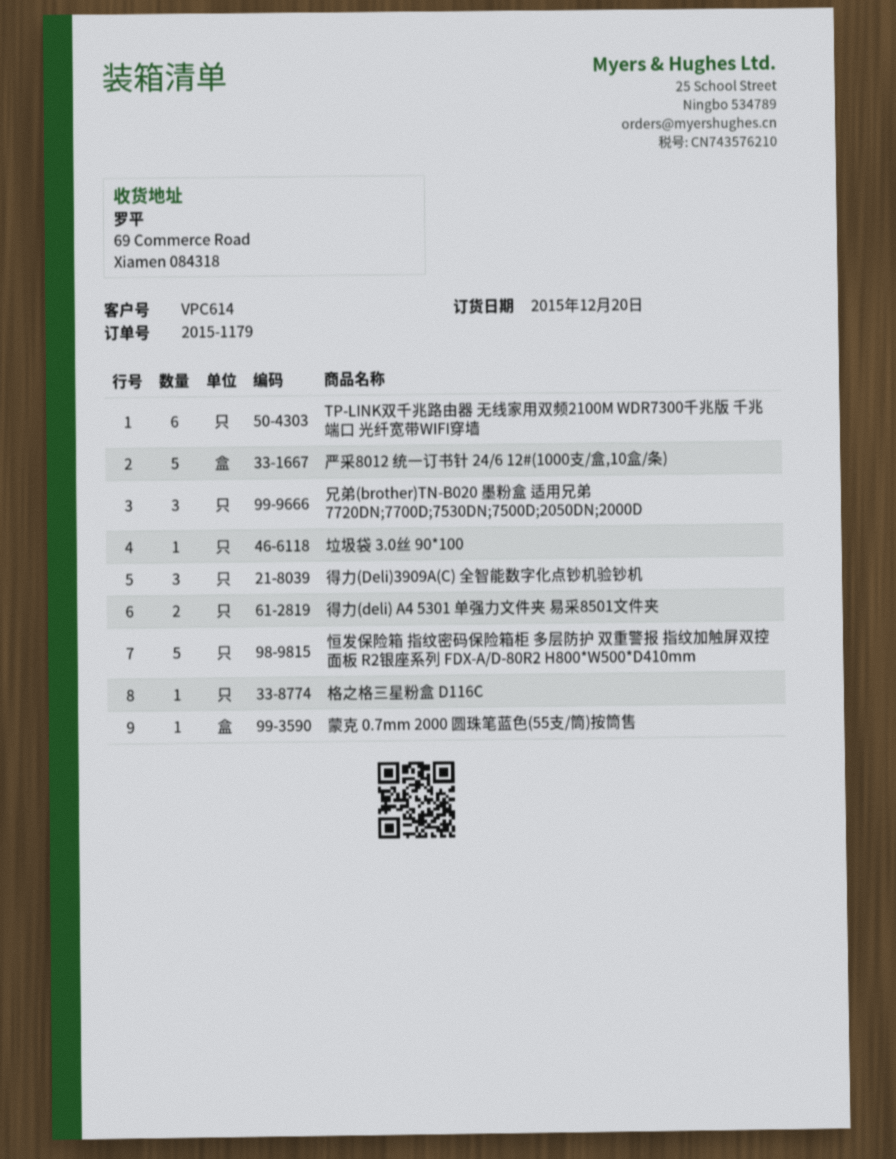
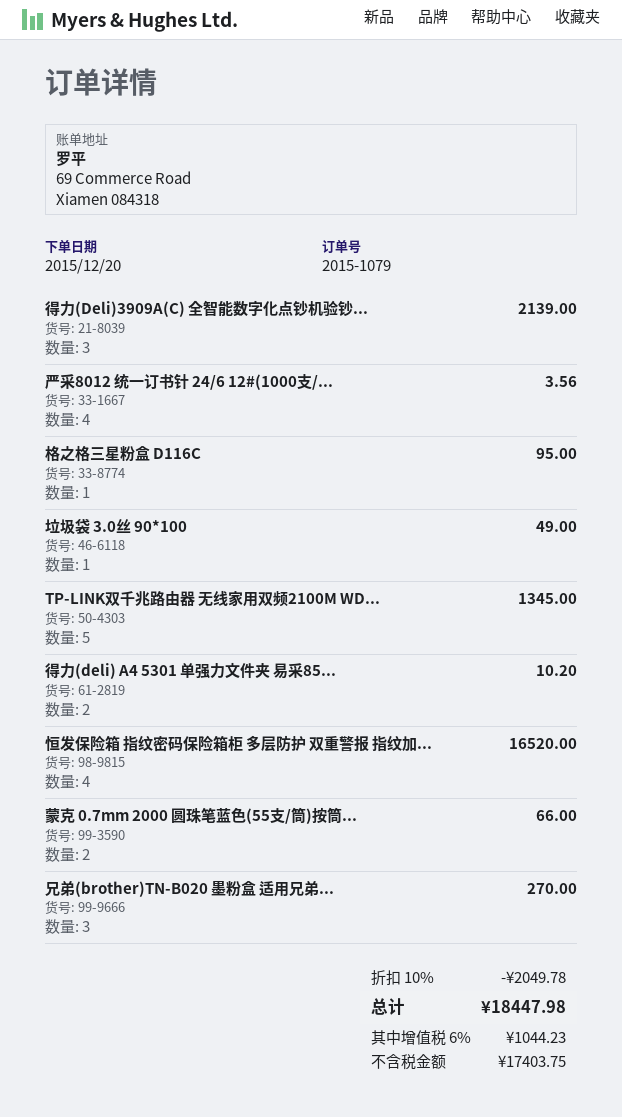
order number: 2015-1179 -> 2015-1079
TP-LINK双千兆路由器 无线家用双频2100M WDR7300千兆版 千兆端口 光纤宽带WIFI穿墙: 6 -> 5
严采8012 统一订书针 24/6 12#(1000支/盒,10盒/条): 5 -> 4
恒发保险箱 指纹密码保险箱柜 多层防护 双重警报 指纹加触屏双控面板 R2银座系列 FDX-A/D-80R2 H800*W500*D410mm: 5 -> 4
蒙克 0.7mm 2000 圆珠笔蓝色(55支/筒)按筒售: 1 -> 2

